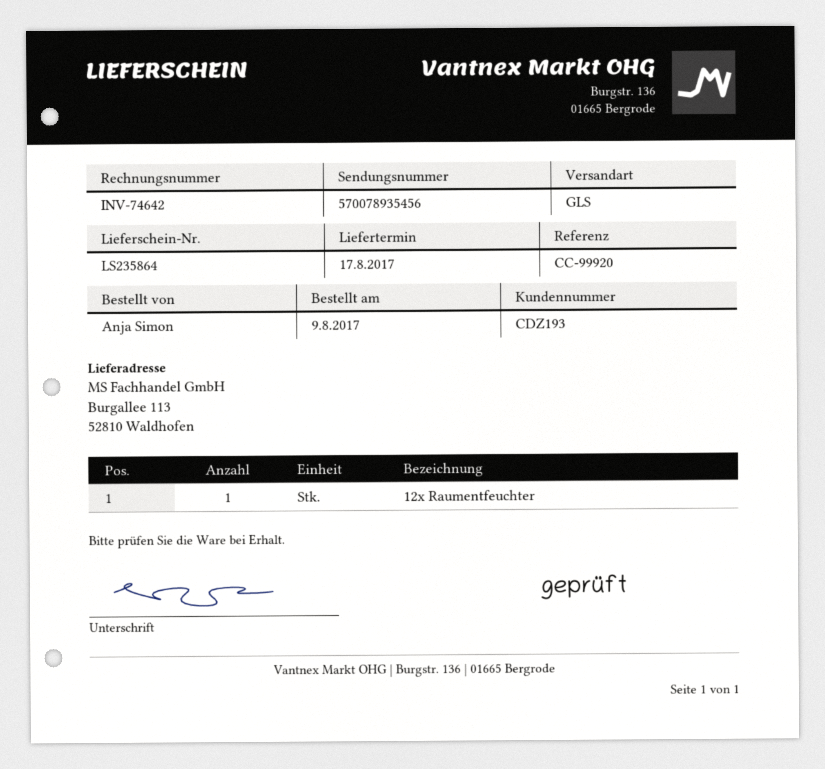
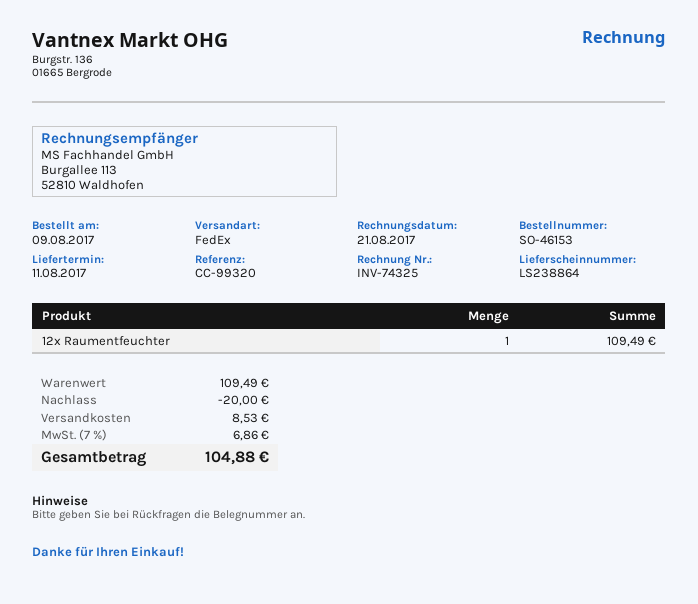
delivery note number: LS235864 -> LS238864
delivery date: 2017-08-17 -> 2017-08-11
invoice number: INV-74642 -> INV-74325
reference: CC-99920 -> CC-99320
shipping method: GLS -> FedEx

